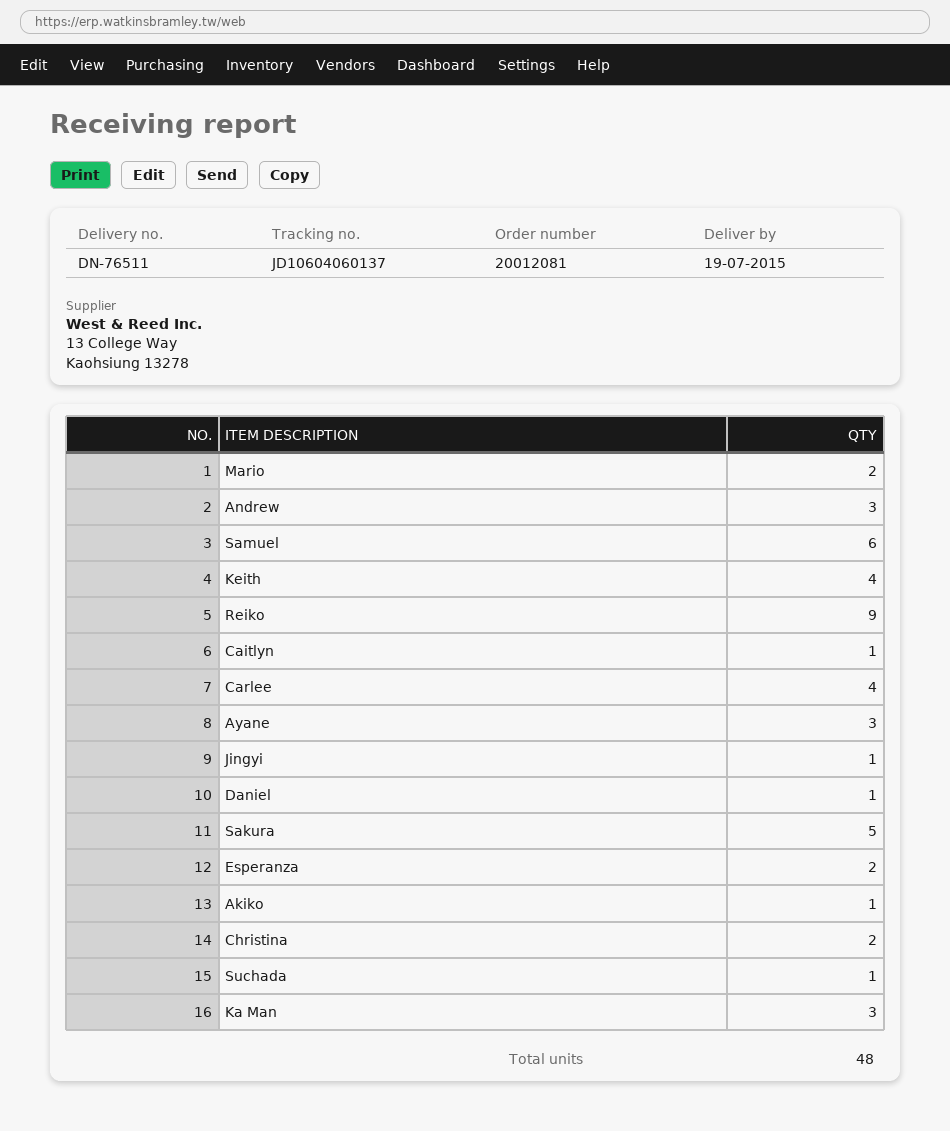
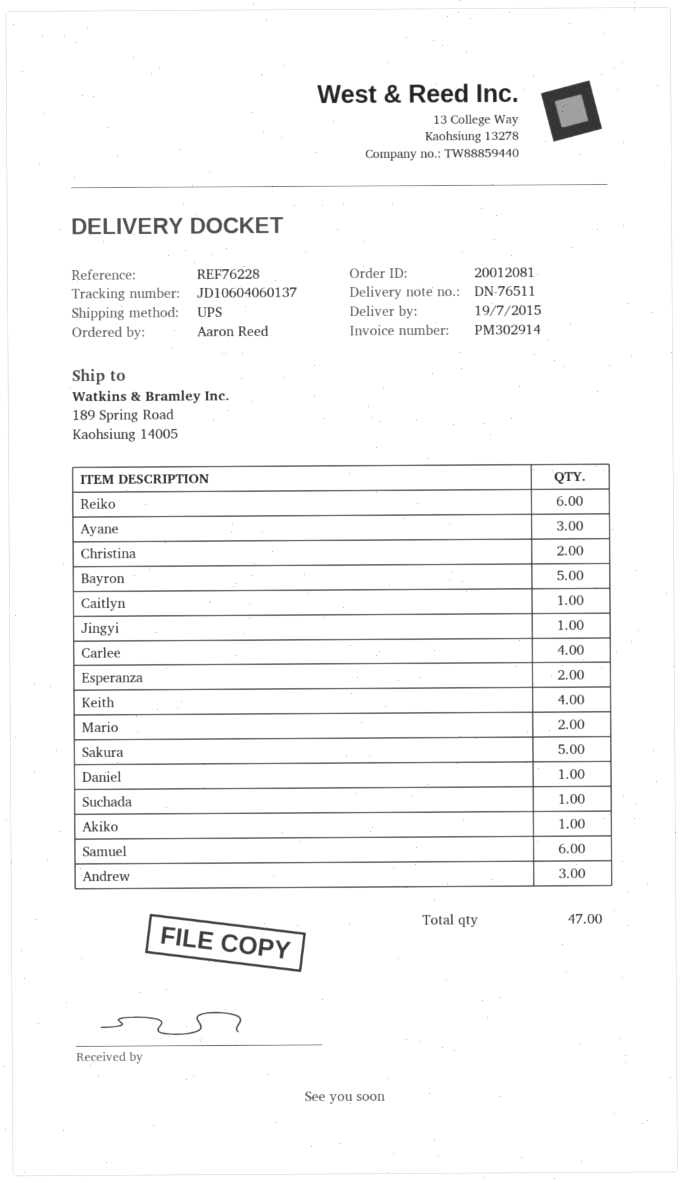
Reiko: 9 -> 6
Ka Man: 3 -> none
Bayron: none -> 5
total quantity: 48 -> 47

